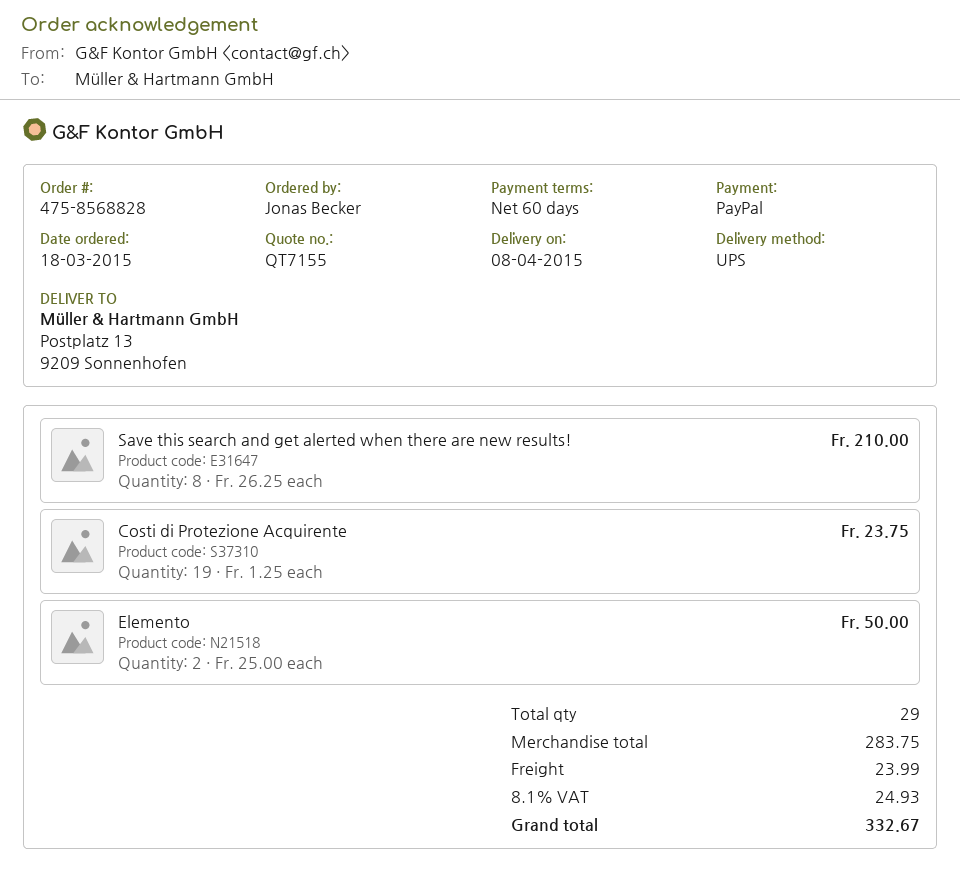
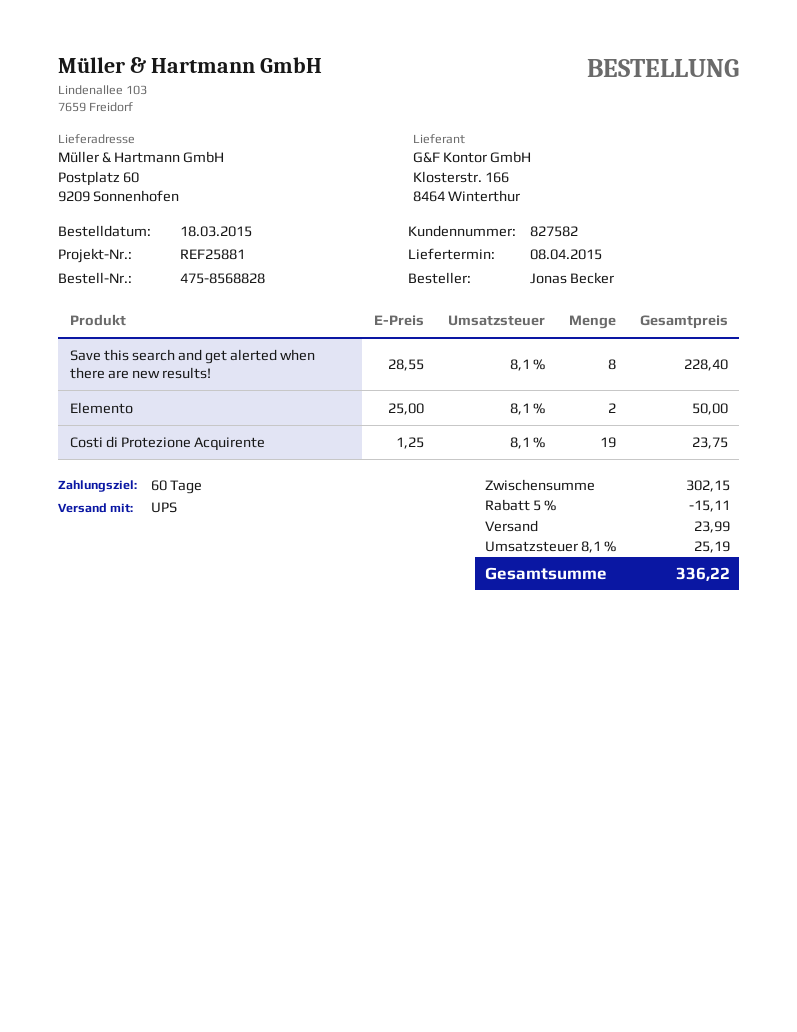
ship to: Postplatz 13, 9209 Sonnenhofen -> Postplatz 60, 9209 Sonnenhofen
Save this search and get alerted when there are new results!: 8 x 26.25 = 210.00 -> 8 x 28.55 = 228.40
subtotal: 283.75 -> 302.15
discount: none -> 5% = 15.11
tax: 8.1% = 24.93 -> 8.1% = 25.19
total: 332.67 -> 336.22

